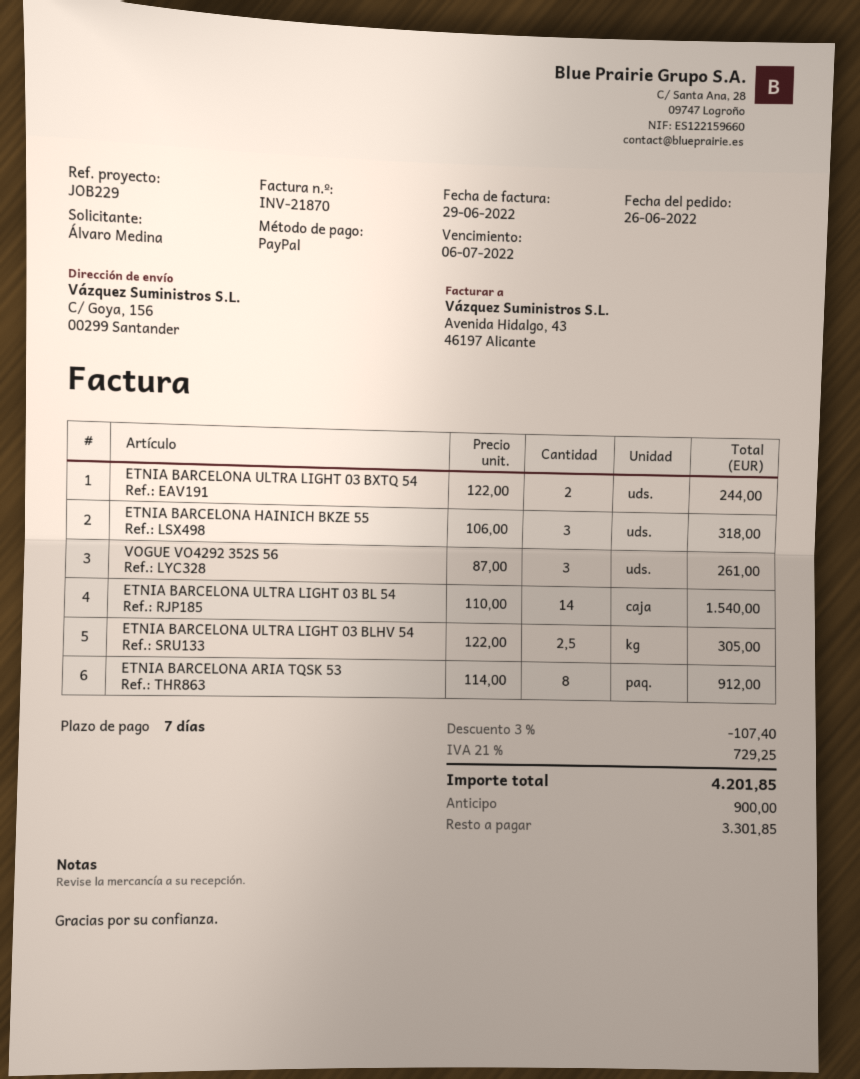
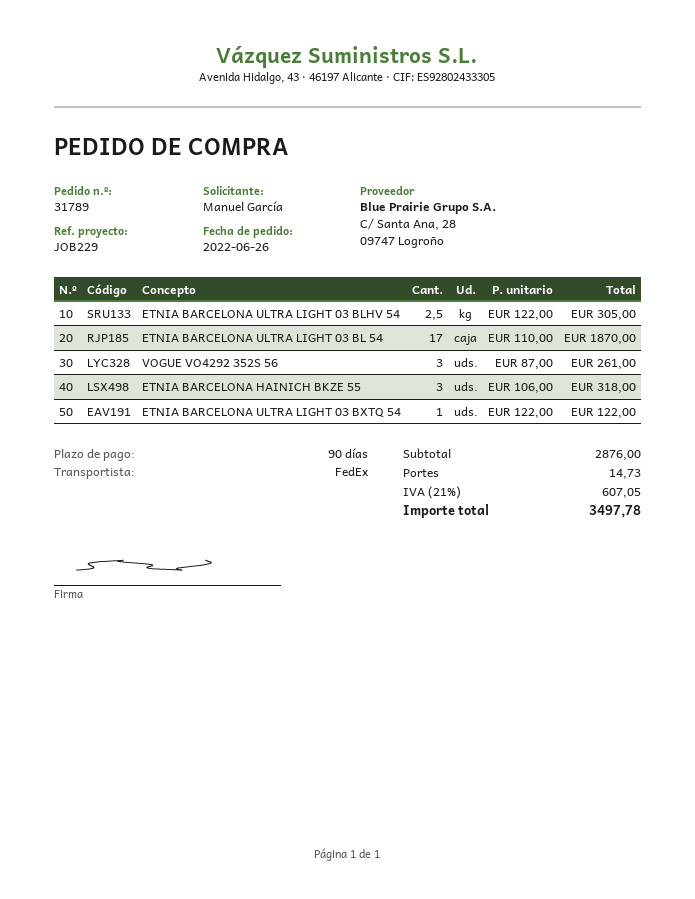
payment terms: 7 days -> 90 days
ordered by: Álvaro Medina -> Manuel García
ETNIA BARCELONA ULTRA LIGHT 03 BXTQ 54: 2 x 122.00 = 244.00 -> 1 x 122.00 = 122.00
ETNIA BARCELONA ULTRA LIGHT 03 BL 54: 14 x 110.00 = 1540.00 -> 17 x 110.00 = 1870.00
ETNIA BARCELONA ARIA TQSK 53: 8 x 114.00 = 912.00 -> none
discount: 3% = 107.40 -> none
shipping: none -> 14.73
tax: 21% = 729.25 -> 21% = 607.05
total: 4201.85 -> 3497.78

